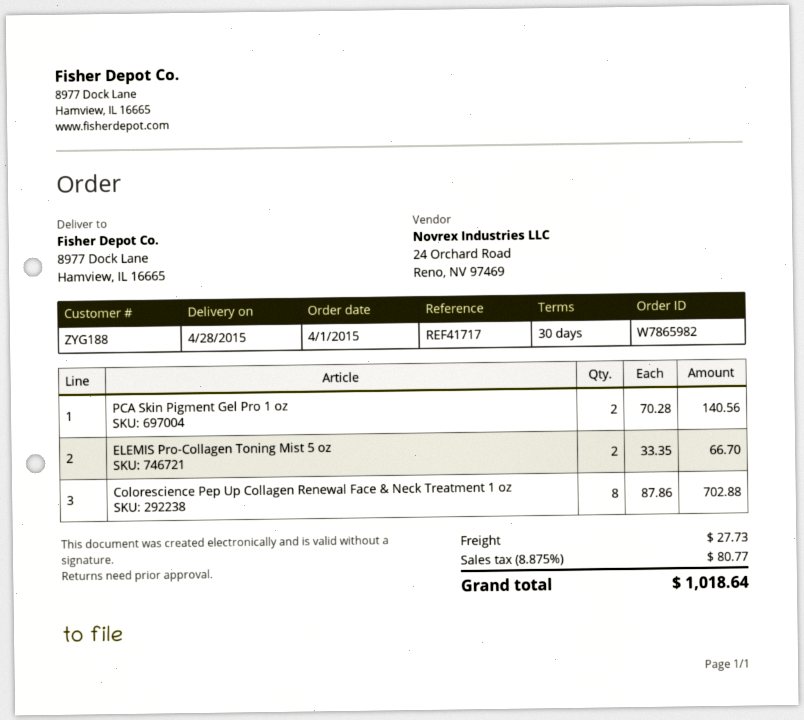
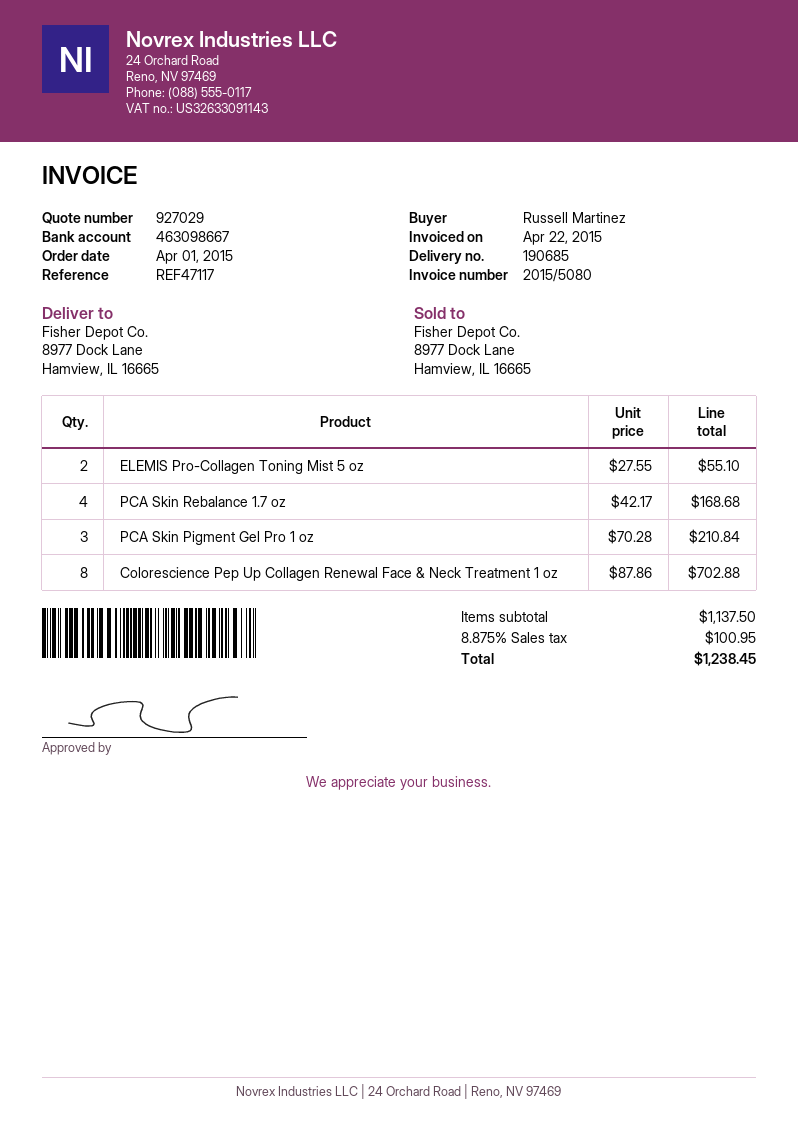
reference: REF41717 -> REF47117
PCA Skin Pigment Gel Pro 1 oz: 2 x 70.28 = 140.56 -> 3 x 70.28 = 210.84
ELEMIS Pro-Collagen Toning Mist 5 oz: 2 x 33.35 = 66.70 -> 2 x 27.55 = 55.10
PCA Skin Rebalance 1.7 oz: none -> 4 x 42.17 = 168.68
shipping: 27.73 -> none
tax: 8.875% = 80.77 -> 8.875% = 100.95
total: 1018.64 -> 1238.45

